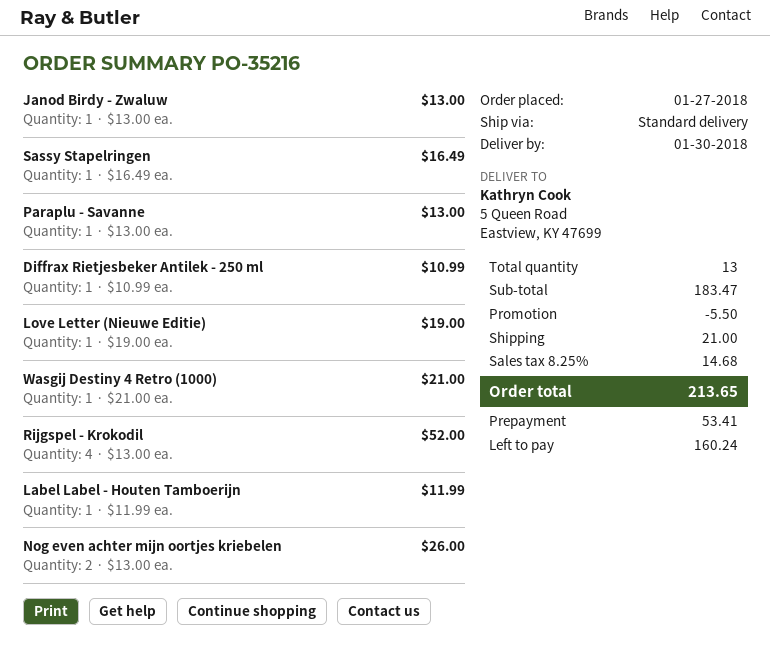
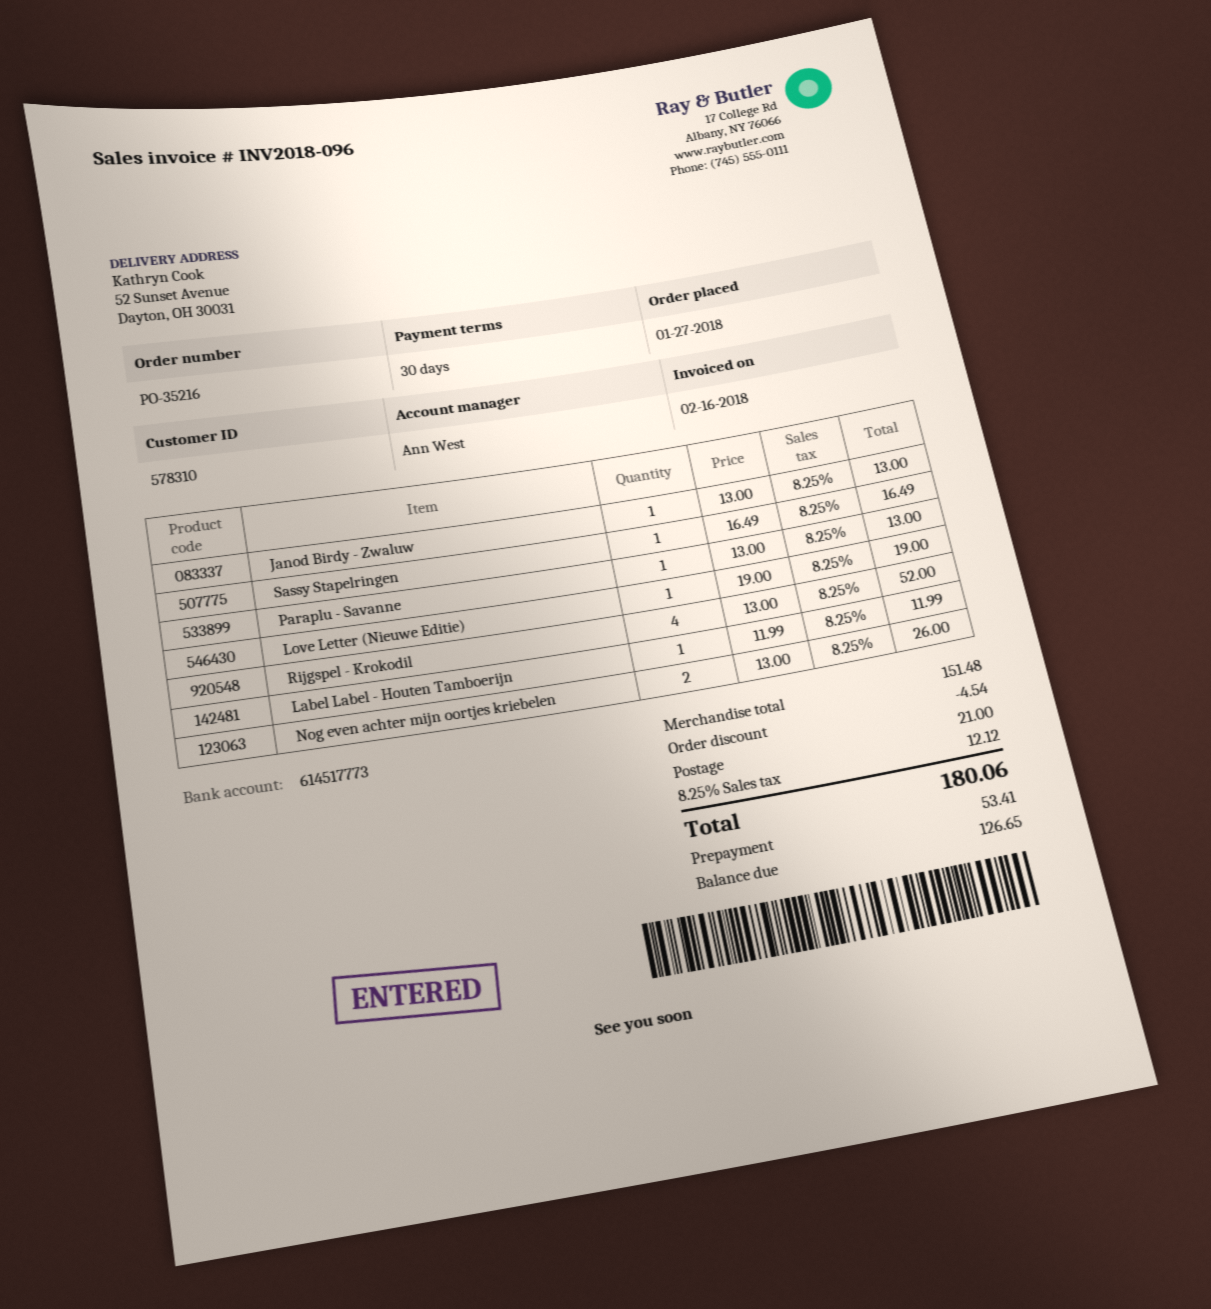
ship to: 5 Queen Road, Eastview, KY 47699 -> 52 Sunset Avenue, Dayton, OH 30031
Diffrax Rietjesbeker Antilek - 250 ml: 1 x 10.99 = 10.99 -> none
Wasgij Destiny 4 Retro (1000): 1 x 21.00 = 21.00 -> none
subtotal: 183.47 -> 151.48
discount: 5.50 -> 4.54
tax: 8.25% = 14.68 -> 8.25% = 12.12
total: 213.65 -> 180.06
balance: 160.24 -> 126.65

